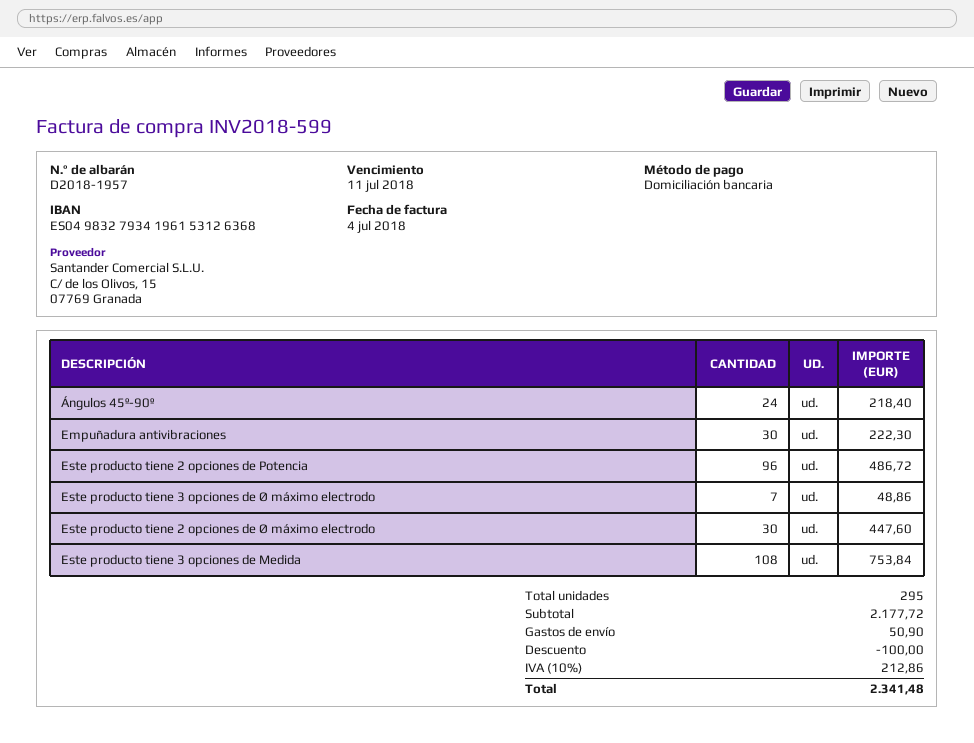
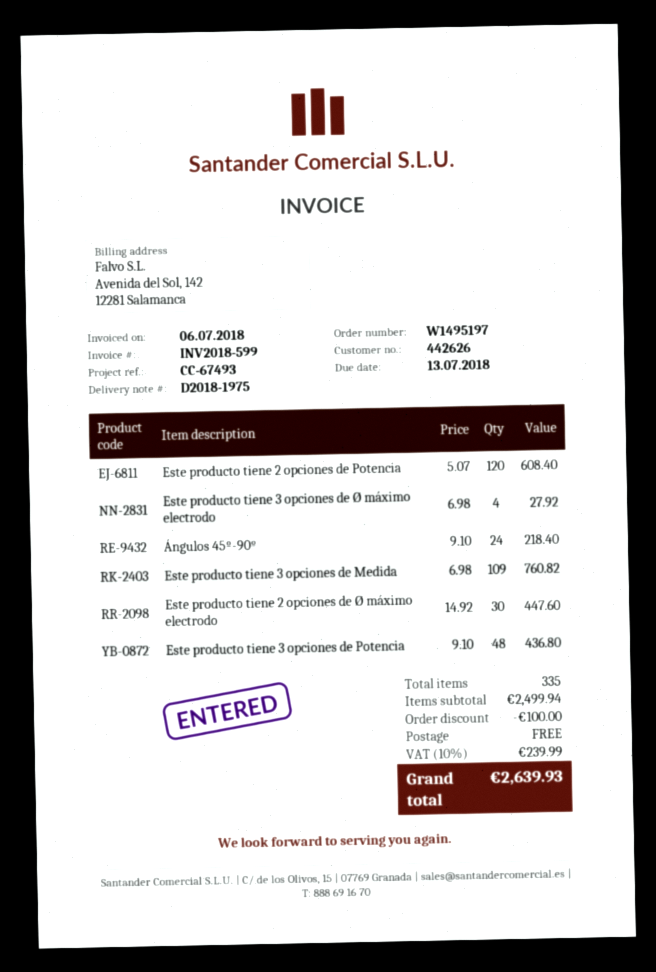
delivery note number: D2018-1957 -> D2018-1975
invoice date: 2018-07-04 -> 2018-07-06
due date: 2018-07-11 -> 2018-07-13
Empuñadura antivibraciones: 30 for 222.30 -> none
Este producto tiene 2 opciones de Potencia: 96 for 486.72 -> 120 for 608.40
Este producto tiene 3 opciones de Ø máximo electrodo: 7 for 48.86 -> 4 for 27.92
Este producto tiene 3 opciones de Medida: 108 for 753.84 -> 109 for 760.82
Este producto tiene 3 opciones de Potencia: none -> 48 for 436.80
total quantity: 295 -> 335
subtotal: 2177.72 -> 2499.94
shipping: 50.90 -> 0.00
tax: 10% = 212.86 -> 10% = 239.99
total: 2341.48 -> 2639.93

